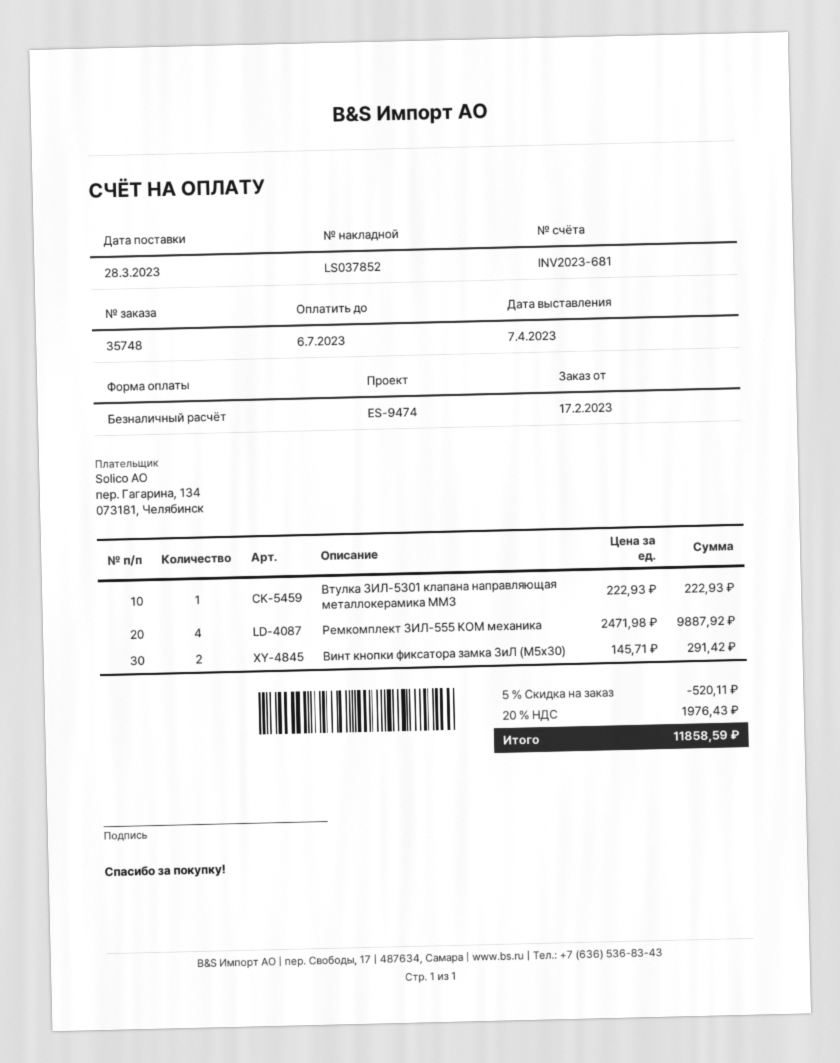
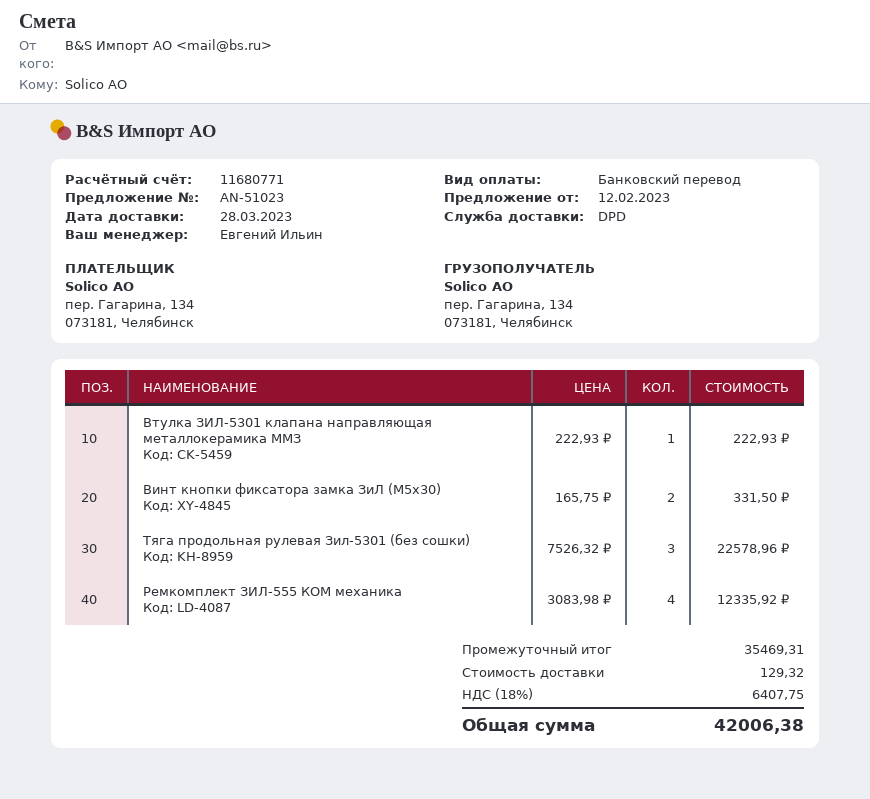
Ремкомплект ЗИЛ-555 КОМ механика: 4 x 2471.98 = 9887.92 -> 4 x 3083.98 = 12335.92
Винт кнопки фиксатора замка ЗиЛ (М5х30): 2 x 145.71 = 291.42 -> 2 x 165.75 = 331.50
Тяга продольная рулевая Зил-5301 (без сошки): none -> 3 x 7526.32 = 22578.96
discount: 5% = 520.11 -> none
shipping: none -> 129.32
tax: 20% = 1976.43 -> 18% = 6407.75
total: 11858.59 -> 42006.38

